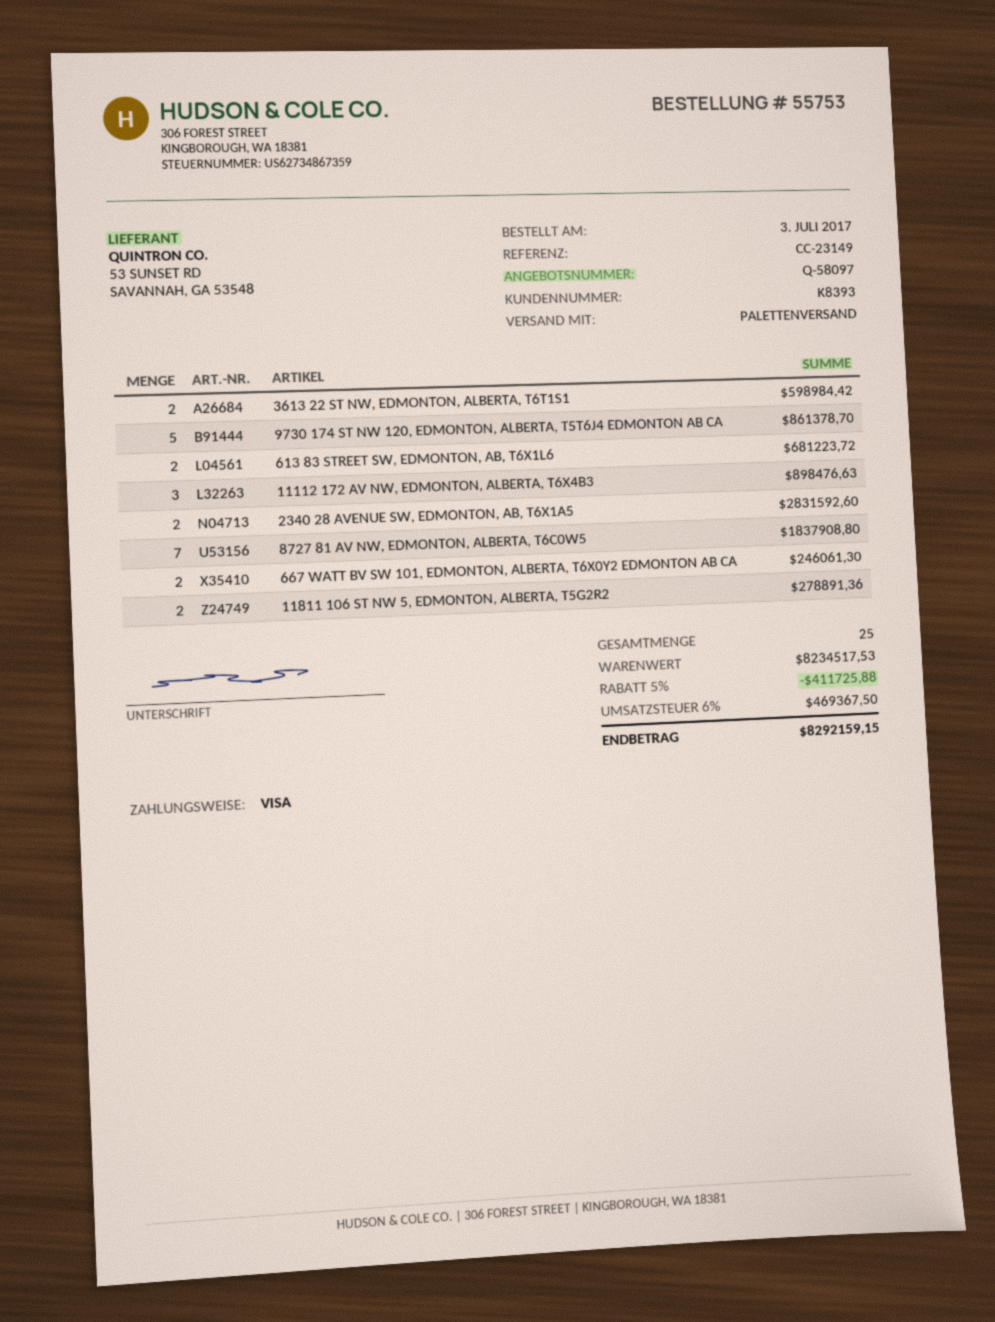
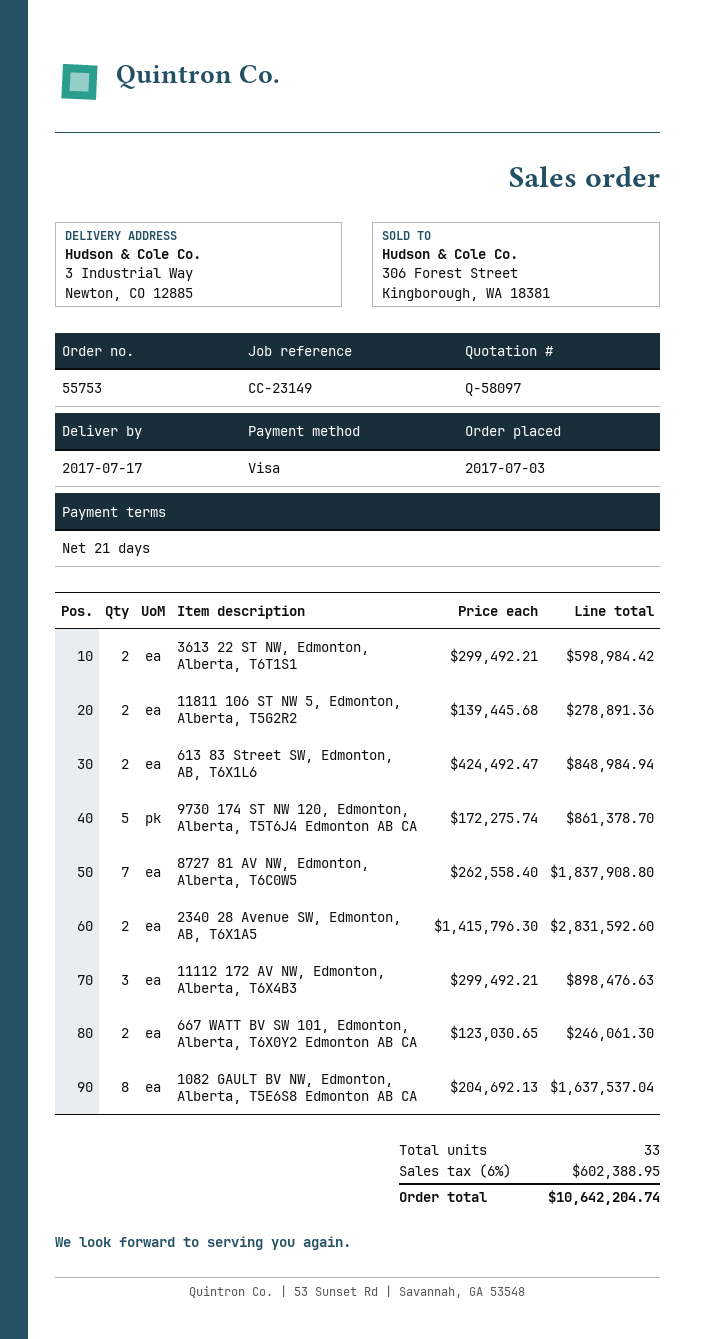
613 83 STREET SW, EDMONTON, AB, T6X1L6: 2 for 681223.72 -> 2 for 848984.94
1082 GAULT BV NW, Edmonton, Alberta, T5E6S8 Edmonton AB CA: none -> 8 for 1637537.04
total quantity: 25 -> 33
discount: 5% = 411725.88 -> none
tax: 6% = 469367.50 -> 6% = 602388.95
total: 8292159.15 -> 10642204.74

